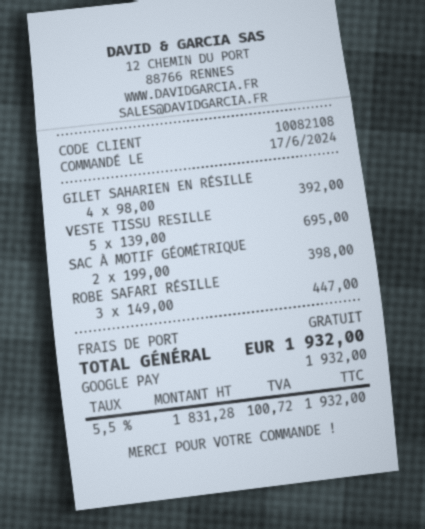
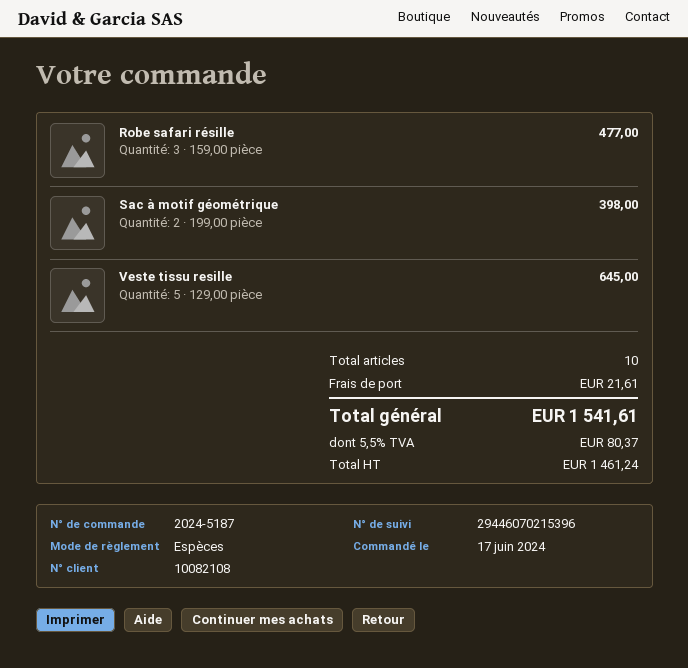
payment method: Google Pay -> cash
GILET SAHARIEN EN RÉSILLE: 4 x 98.00 = 392.00 -> none
VESTE TISSU RESILLE: 5 x 139.00 = 695.00 -> 5 x 129.00 = 645.00
ROBE SAFARI RÉSILLE: 3 x 149.00 = 447.00 -> 3 x 159.00 = 477.00
shipping: 0.00 -> 21.61
net: 1831.28 -> 1461.24
tax: 5.5% = 100.72 -> 5.5% = 80.37
total: 1932.00 -> 1541.61

